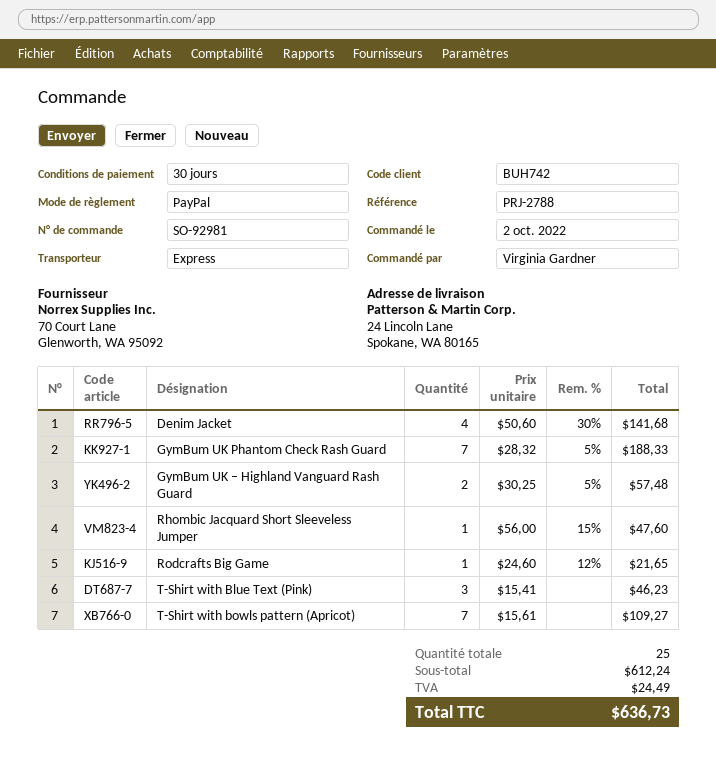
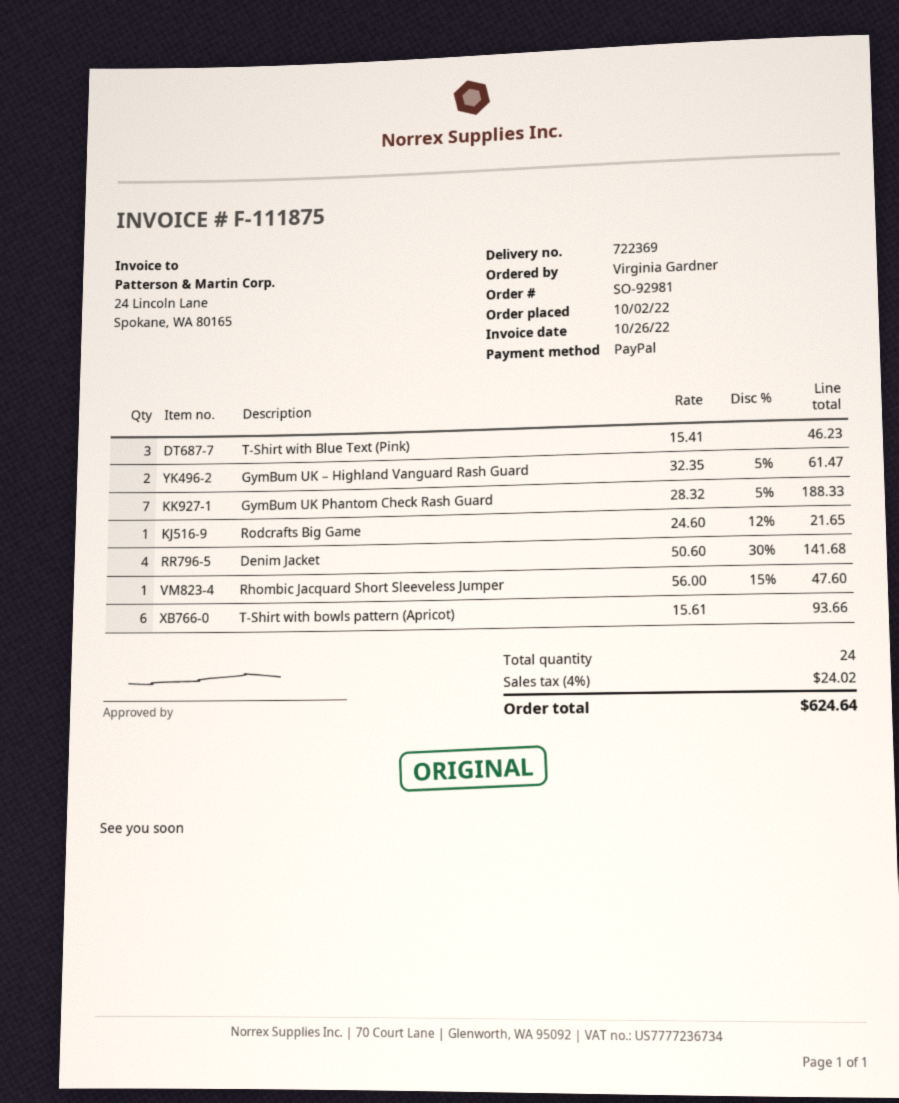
GymBum UK – Highland Vanguard Rash Guard: 2 x 30.25 - 5% = 57.48 -> 2 x 32.35 - 5% = 61.47
T-Shirt with bowls pattern (Apricot): 7 x 15.61 = 109.27 -> 6 x 15.61 = 93.66
total quantity: 25 -> 24
tax: 24.49 -> 24.02
total: 636.73 -> 624.64

